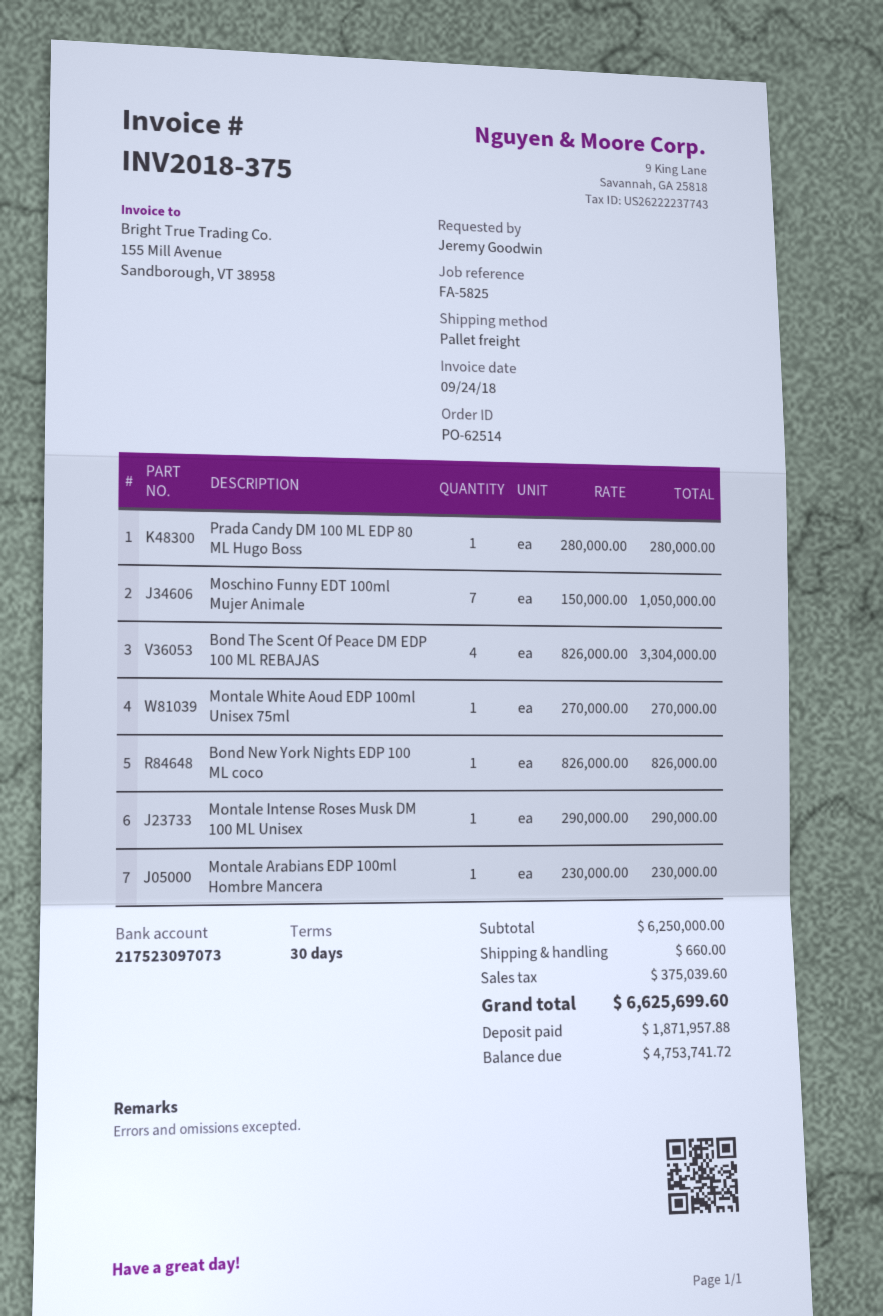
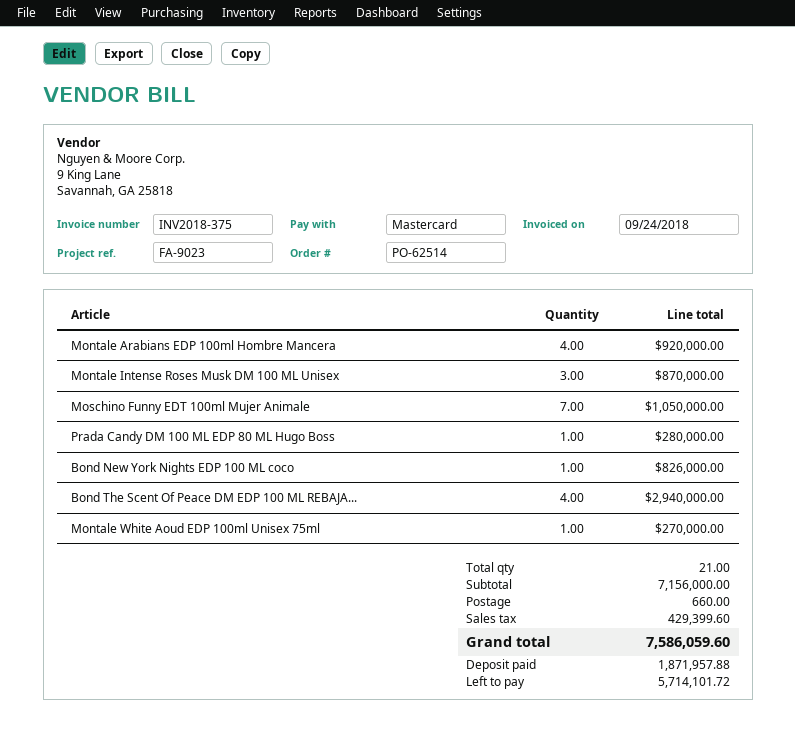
reference: FA-5825 -> FA-9023
Bond The Scent Of Peace DM EDP 100 ML REBAJAS: 4 for 3304000.00 -> 4 for 2940000.00
Montale Intense Roses Musk DM 100 ML Unisex: 1 for 290000.00 -> 3 for 870000.00
Montale Arabians EDP 100ml Hombre Mancera: 1 for 230000.00 -> 4 for 920000.00
subtotal: 6250000.00 -> 7156000.00
tax: 375039.60 -> 429399.60
total: 6625699.60 -> 7586059.60
balance: 4753741.72 -> 5714101.72

